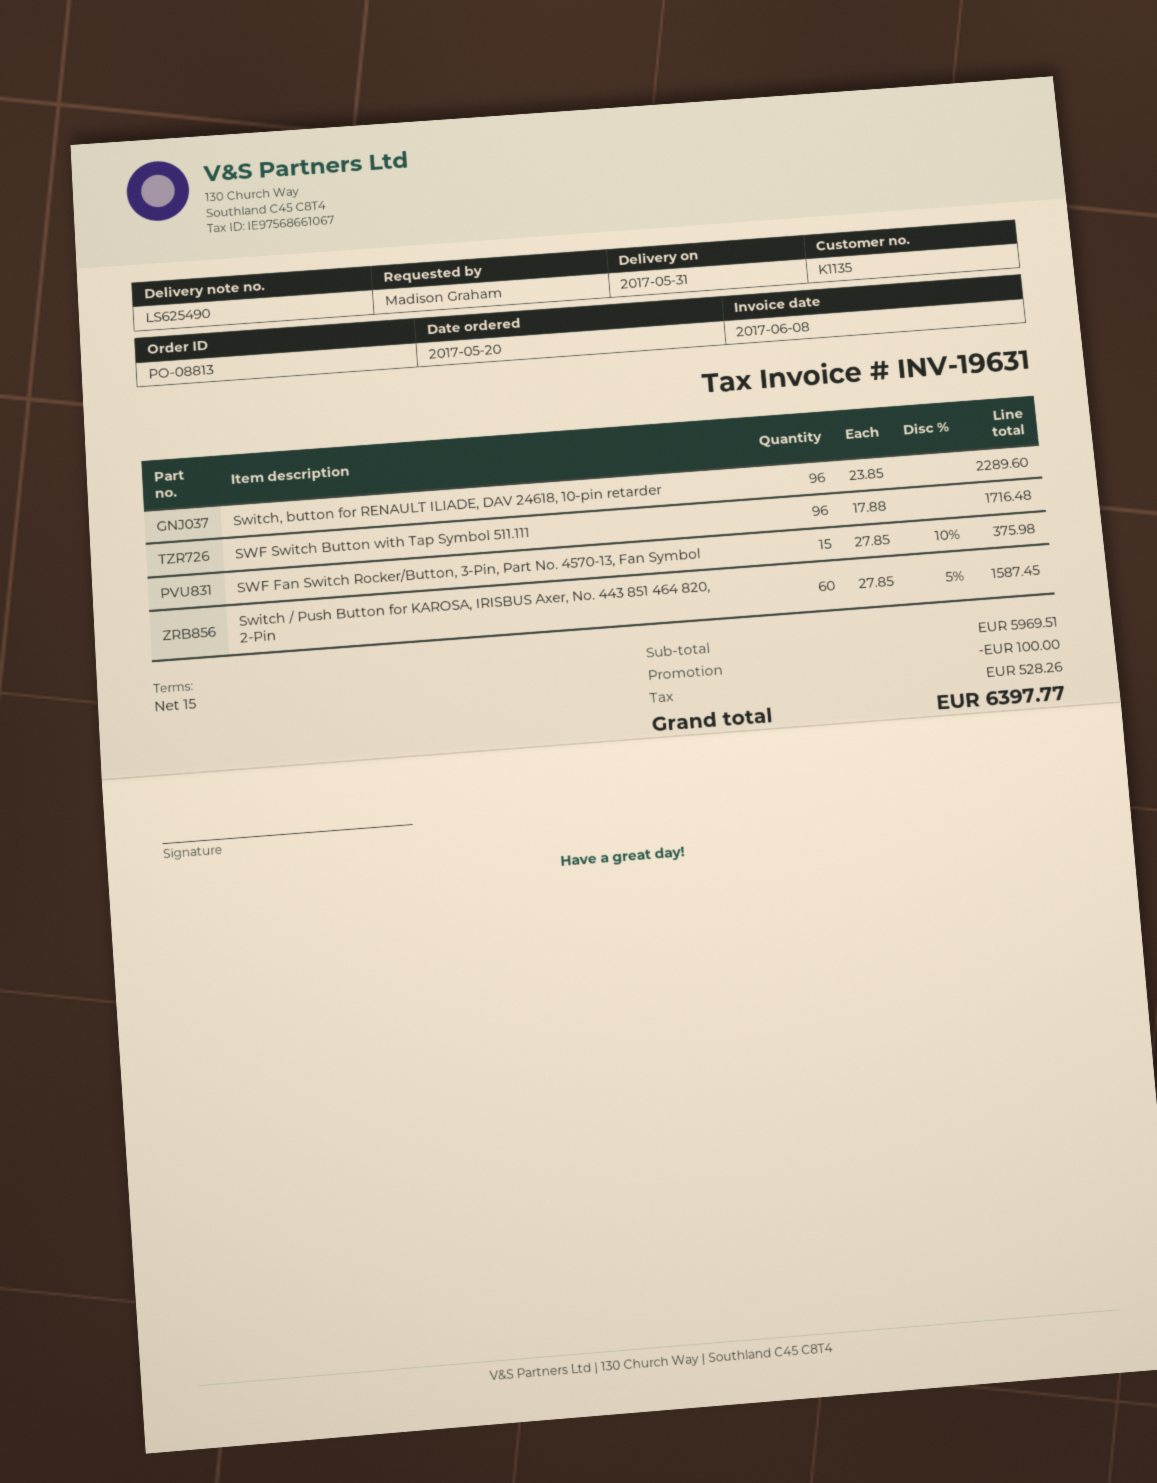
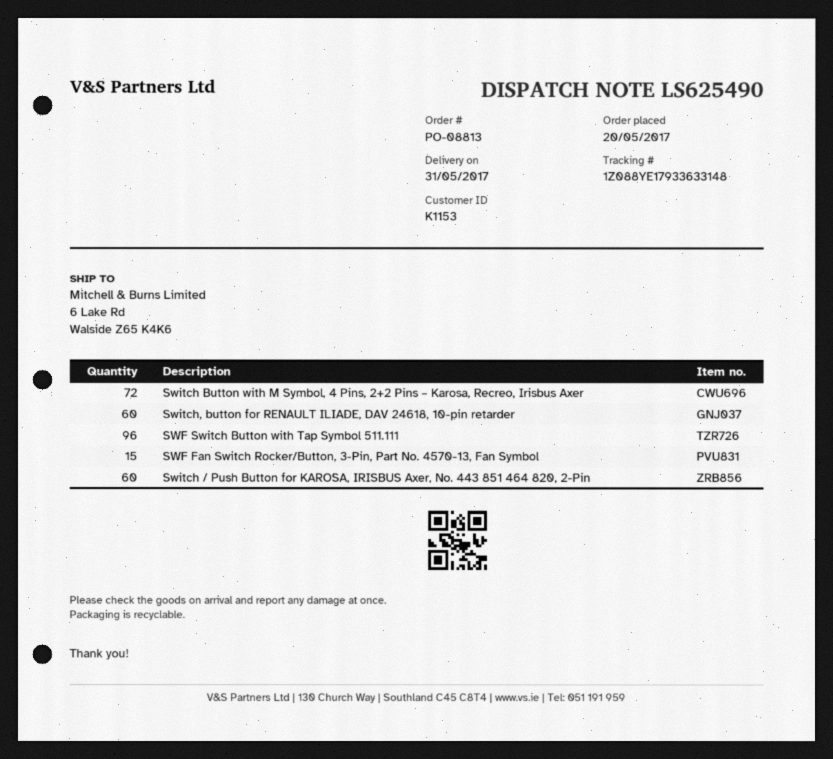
customer number: K1135 -> K1153
Switch, button for RENAULT ILIADE, DAV 24618, 10-pin retarder: 96 -> 60
Switch Button with M Symbol, 4 Pins, 2+2 Pins – Karosa, Recreo, Irisbus Axer: none -> 72

